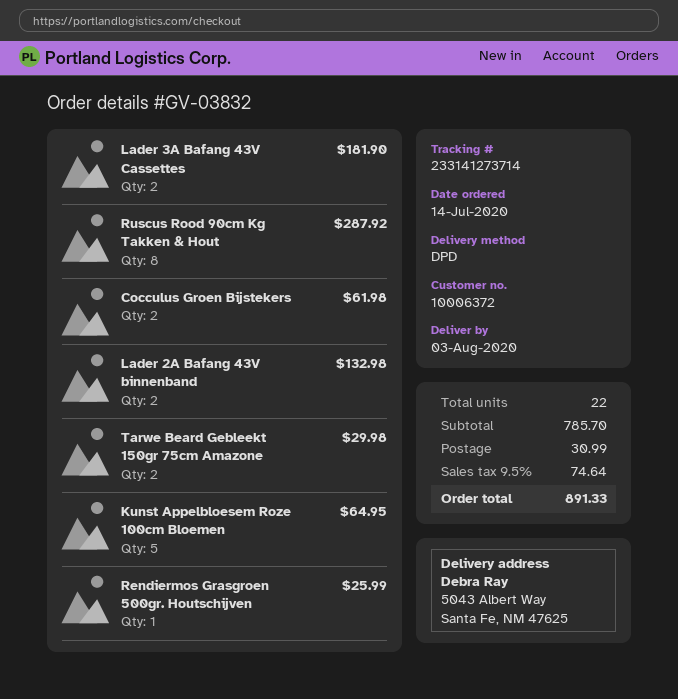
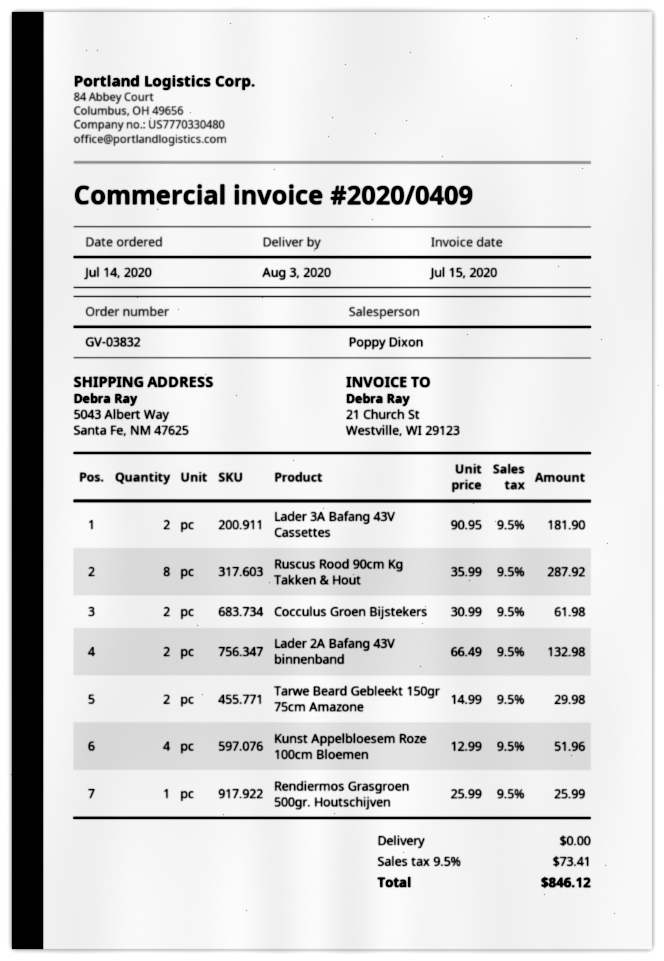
Kunst Appelbloesem Roze 100cm Bloemen: 5 for 64.95 -> 4 for 51.96
shipping: 30.99 -> 0.00
tax: 9.5% = 74.64 -> 9.5% = 73.41
total: 891.33 -> 846.12

